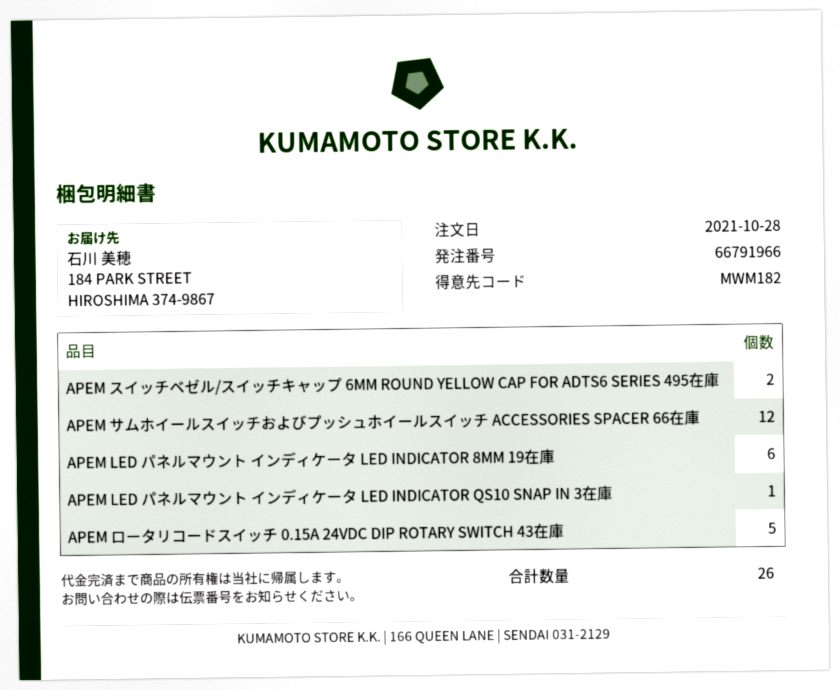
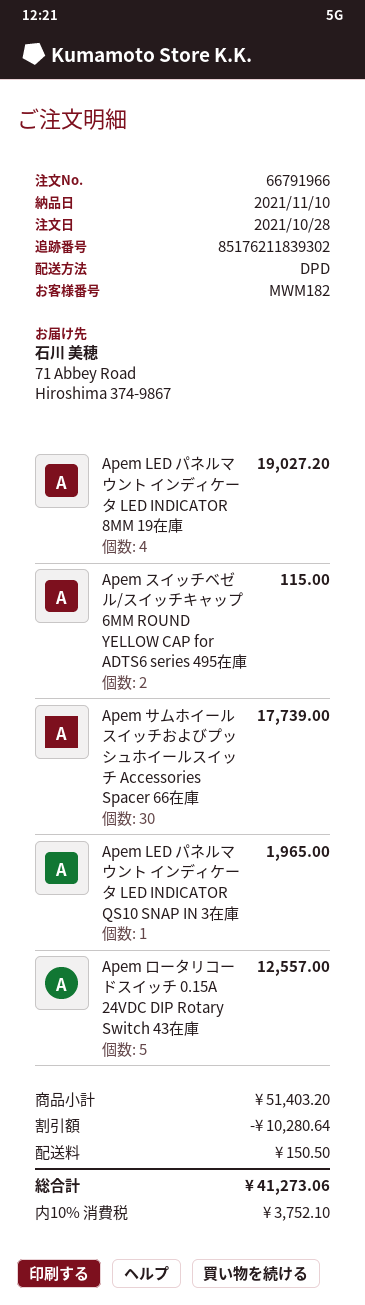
ship to: 184 PARK STREET, HIROSHIMA 374-9867 -> 71 Abbey Road, Hiroshima 374-9867
APEM サムホイールスイッチおよびプッシュホイールスイッチ ACCESSORIES SPACER 66在庫: 12 -> 30
APEM LED パネルマウント インディケータ LED INDICATOR 8MM 19在庫: 6 -> 4

